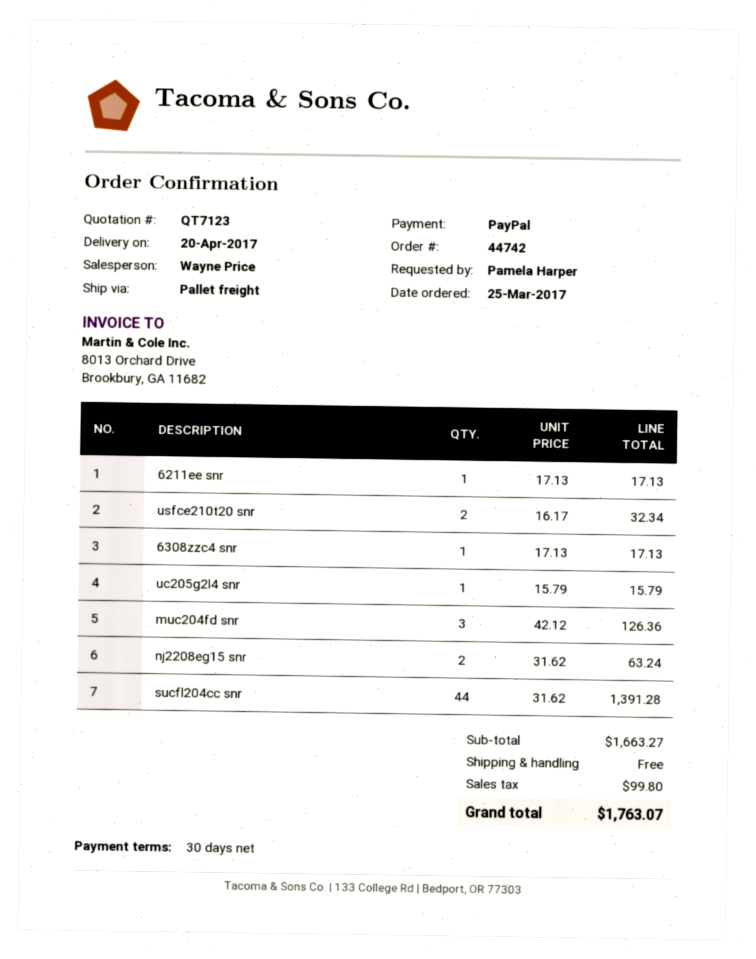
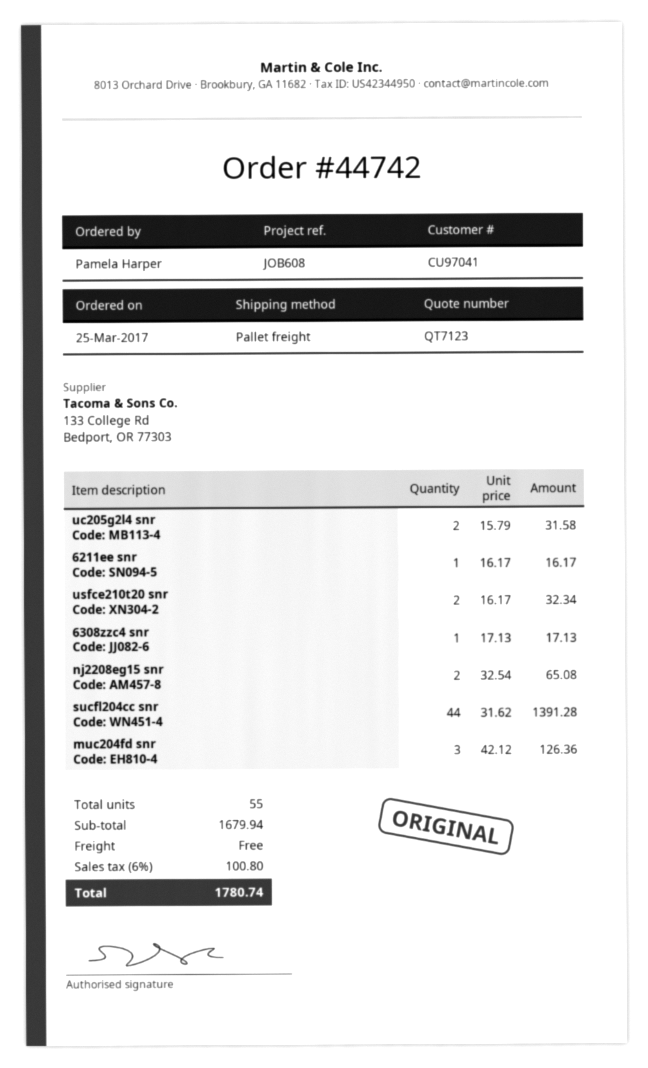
6211ee snr: 1 x 17.13 = 17.13 -> 1 x 16.17 = 16.17
uc205g2l4 snr: 1 x 15.79 = 15.79 -> 2 x 15.79 = 31.58
nj2208eg15 snr: 2 x 31.62 = 63.24 -> 2 x 32.54 = 65.08
subtotal: 1663.27 -> 1679.94
tax: 99.80 -> 100.80
total: 1763.07 -> 1780.74

